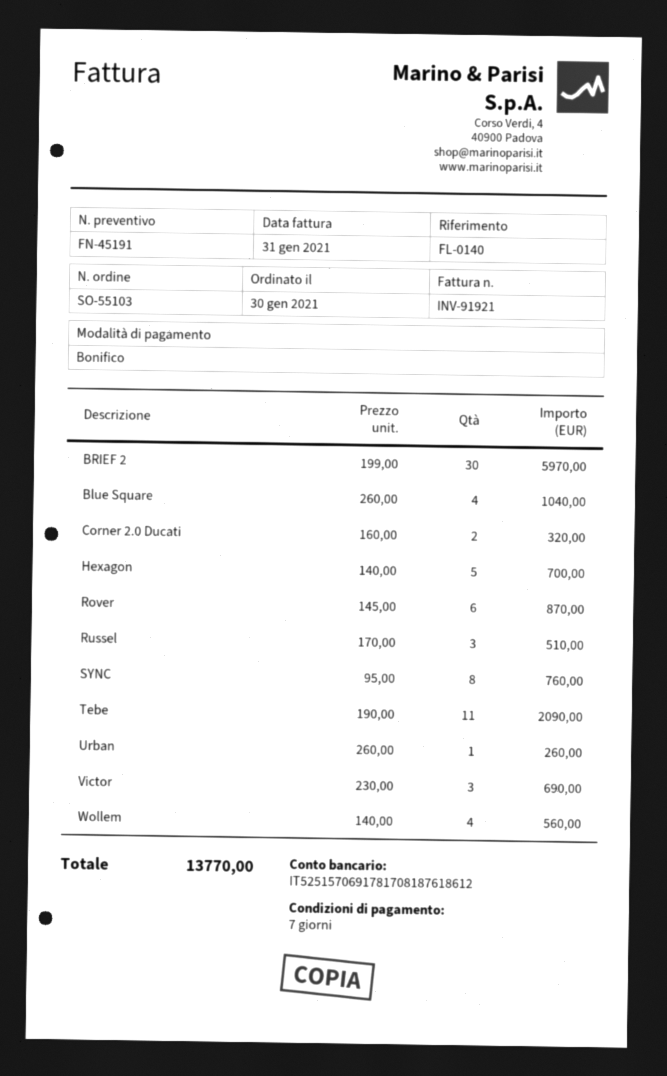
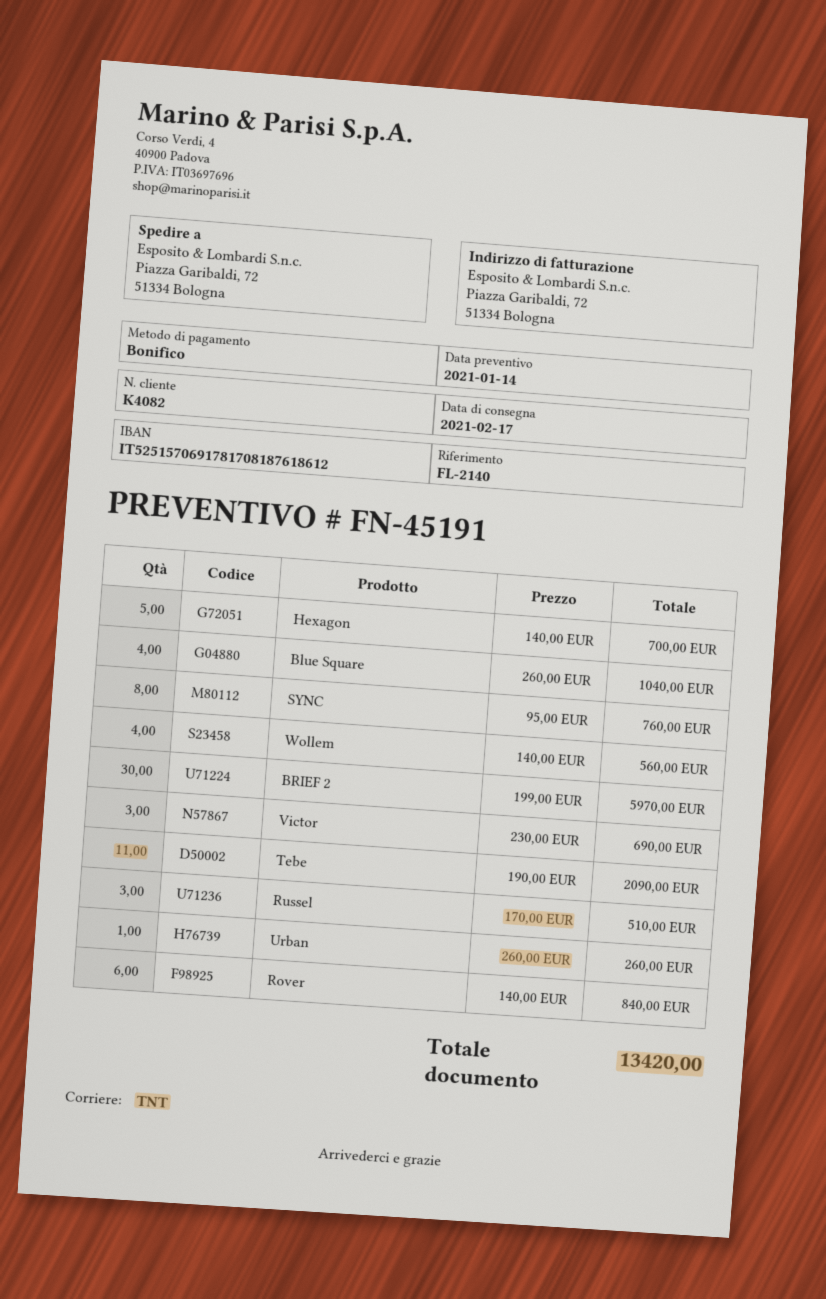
reference: FL-0140 -> FL-2140
Corner 2.0 Ducati: 2 x 160.00 = 320.00 -> none
Rover: 6 x 145.00 = 870.00 -> 6 x 140.00 = 840.00
total: 13770.00 -> 13420.00

